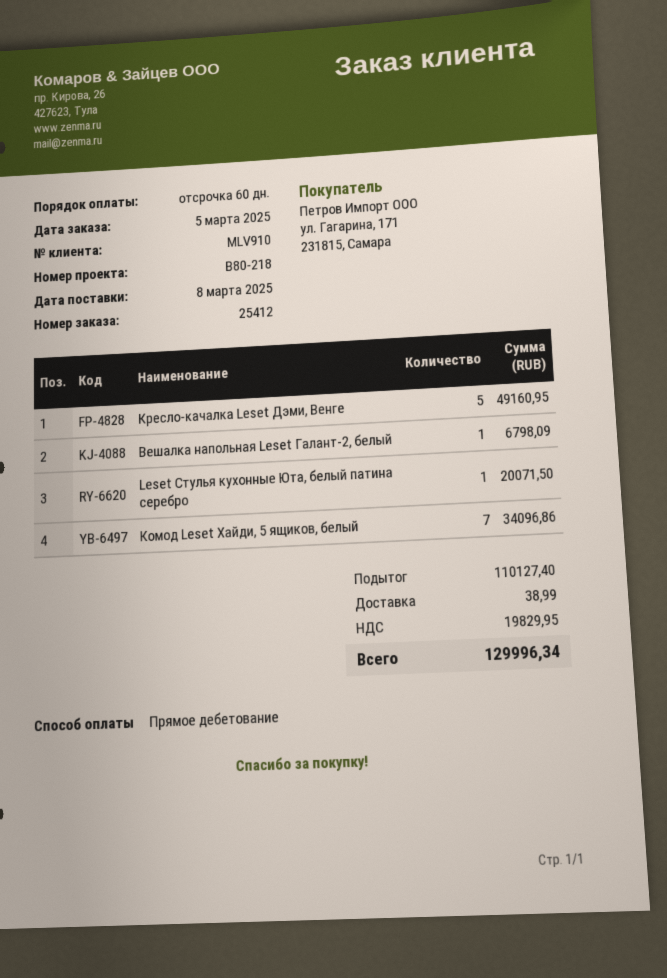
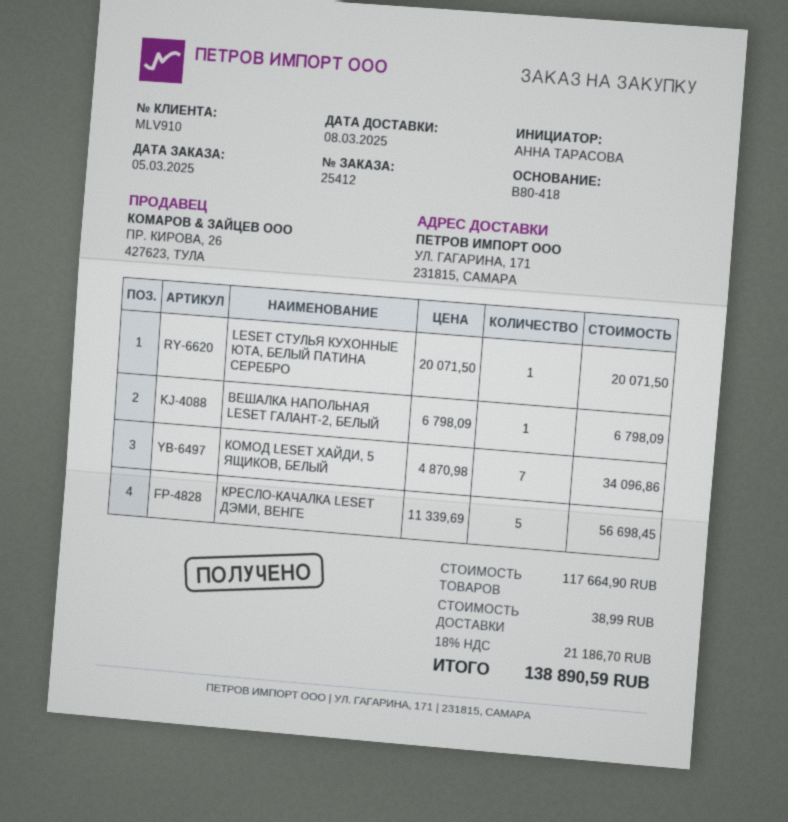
reference: B80-218 -> B80-418
Кресло-качалка Leset Дэми, Венге: 5 for 49160.95 -> 5 for 56698.45
subtotal: 110127.40 -> 117664.90
tax: 19829.95 -> 21186.70
total: 129996.34 -> 138890.59

